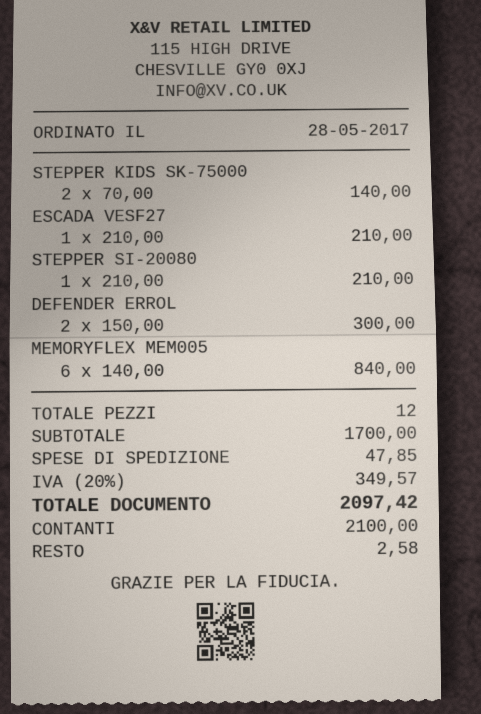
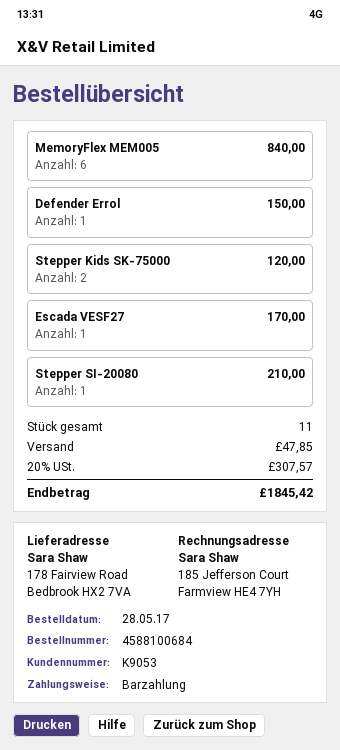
STEPPER KIDS SK-75000: 2 for 140.00 -> 2 for 120.00
ESCADA VESF27: 1 for 210.00 -> 1 for 170.00
DEFENDER ERROL: 2 for 300.00 -> 1 for 150.00
total quantity: 12 -> 11
tax: 20% = 349.57 -> 20% = 307.57
total: 2097.42 -> 1845.42

